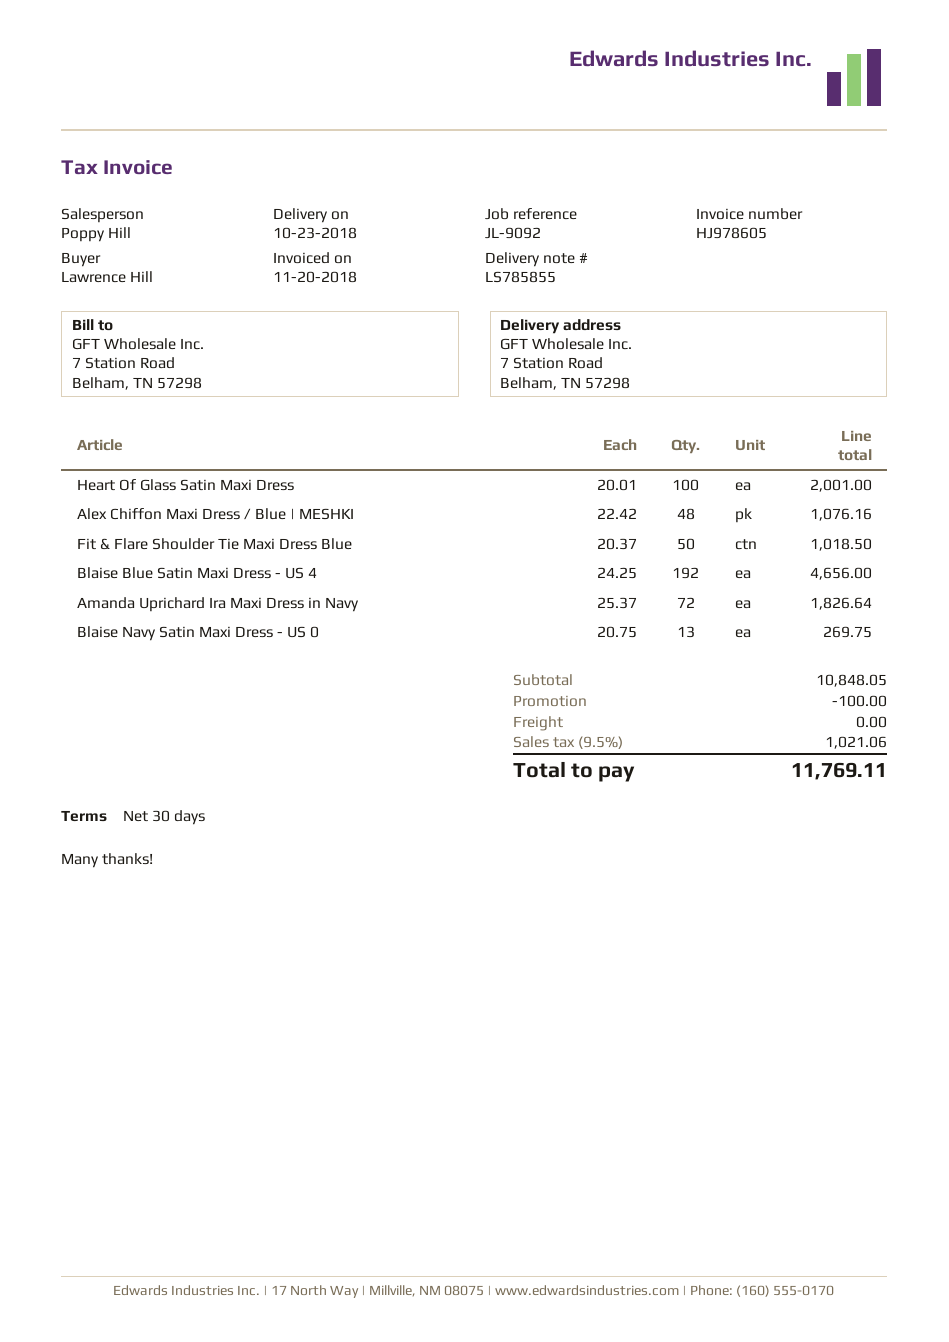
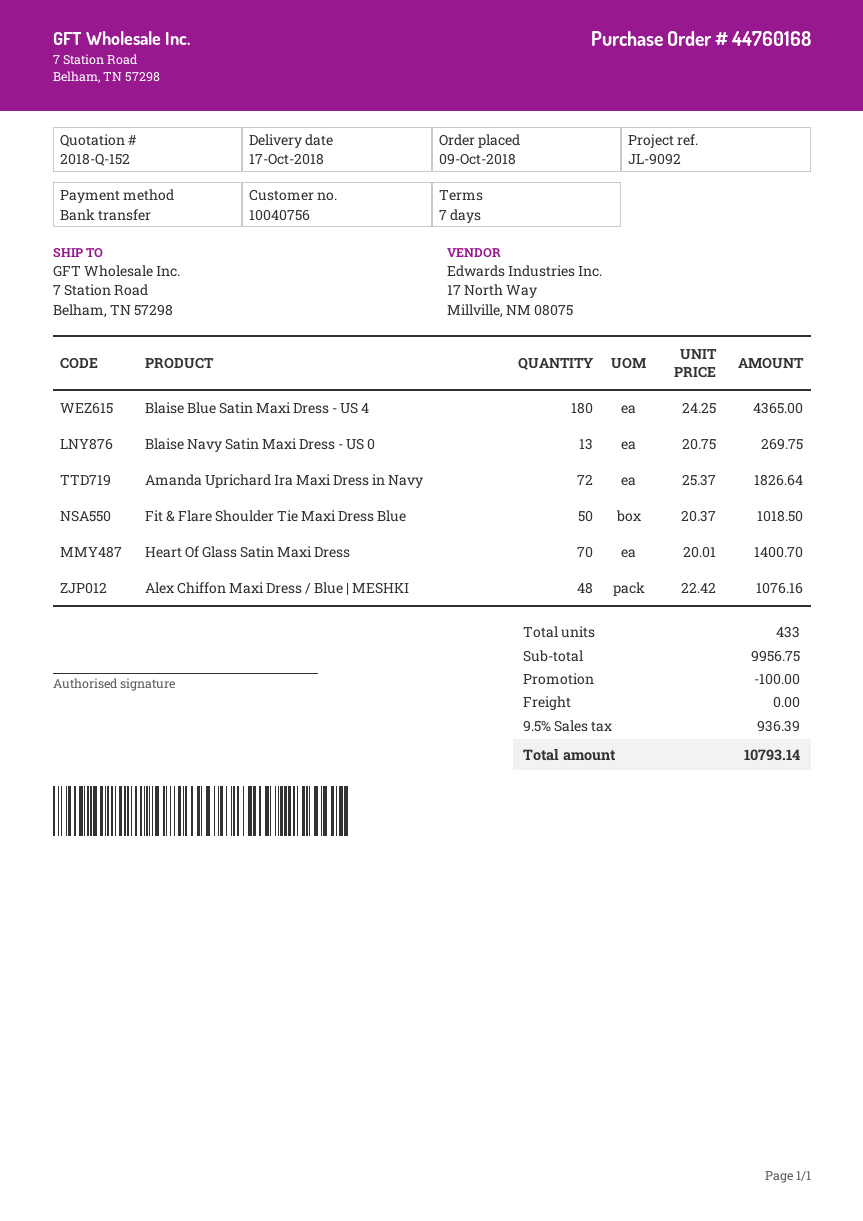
delivery date: 2018-10-23 -> 2018-10-17
payment terms: 30 days -> 7 days
Heart Of Glass Satin Maxi Dress: 100 x 20.01 = 2001.00 -> 70 x 20.01 = 1400.70
Blaise Blue Satin Maxi Dress - US 4: 192 x 24.25 = 4656.00 -> 180 x 24.25 = 4365.00
subtotal: 10848.05 -> 9956.75
tax: 9.5% = 1021.06 -> 9.5% = 936.39
total: 11769.11 -> 10793.14

